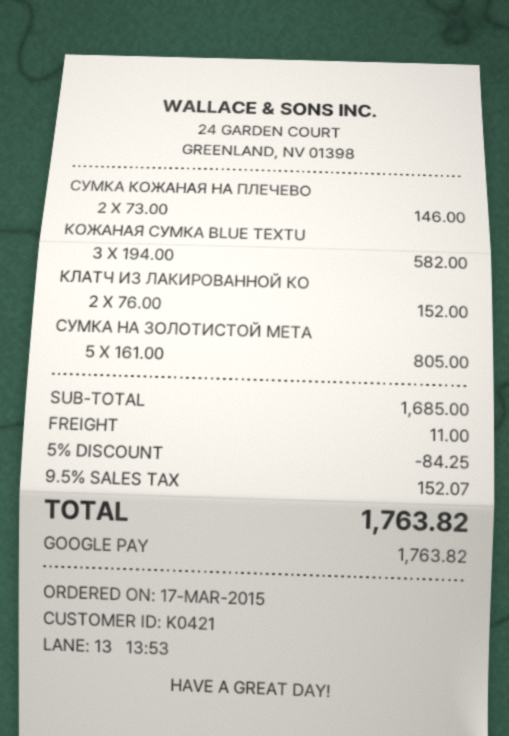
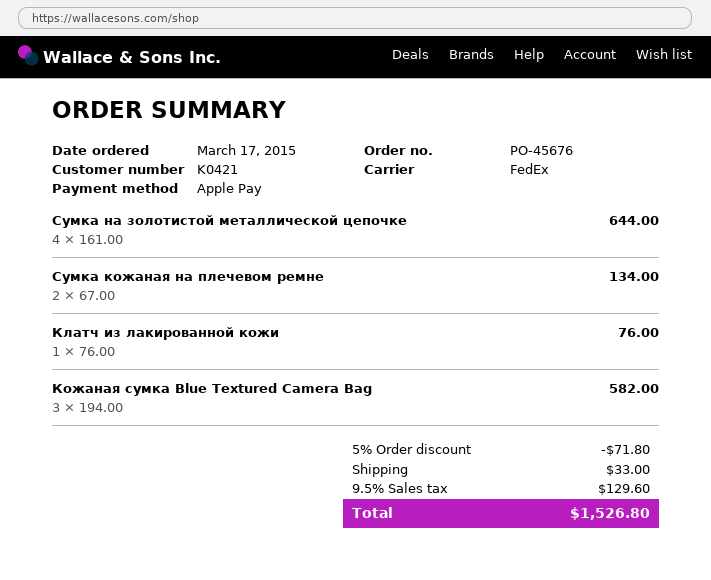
payment method: Google Pay -> Apple Pay
СУМКА КОЖАНАЯ НА ПЛЕЧЕВО: 2 x 73.00 = 146.00 -> 2 x 67.00 = 134.00
КЛАТЧ ИЗ ЛАКИРОВАННОЙ КО: 2 x 76.00 = 152.00 -> 1 x 76.00 = 76.00
СУМКА НА ЗОЛОТИСТОЙ МЕТА: 5 x 161.00 = 805.00 -> 4 x 161.00 = 644.00
discount: 5% = 84.25 -> 5% = 71.80
shipping: 11.00 -> 33.00
tax: 9.5% = 152.07 -> 9.5% = 129.60
total: 1763.82 -> 1526.80

